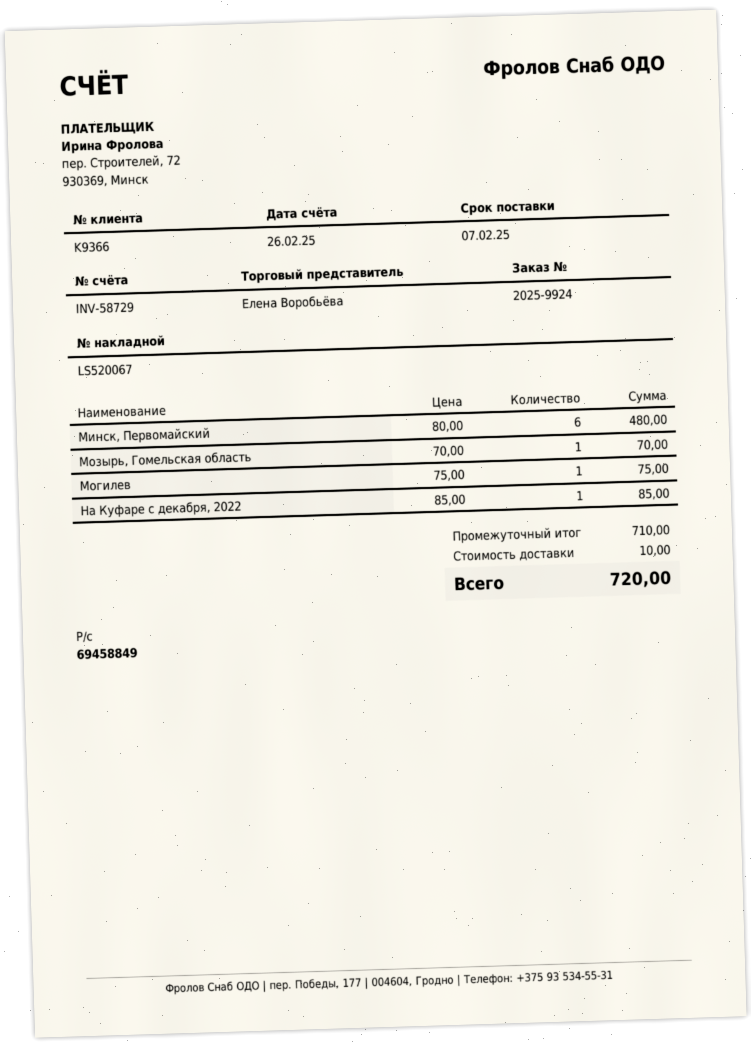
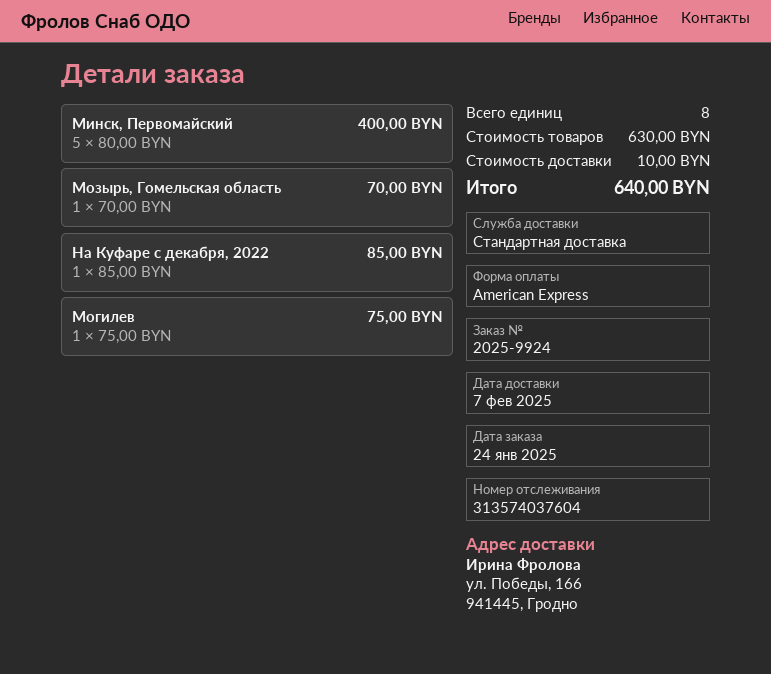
Минск, Первомайский: 6 x 80.00 = 480.00 -> 5 x 80.00 = 400.00
subtotal: 710.00 -> 630.00
total: 720.00 -> 640.00

